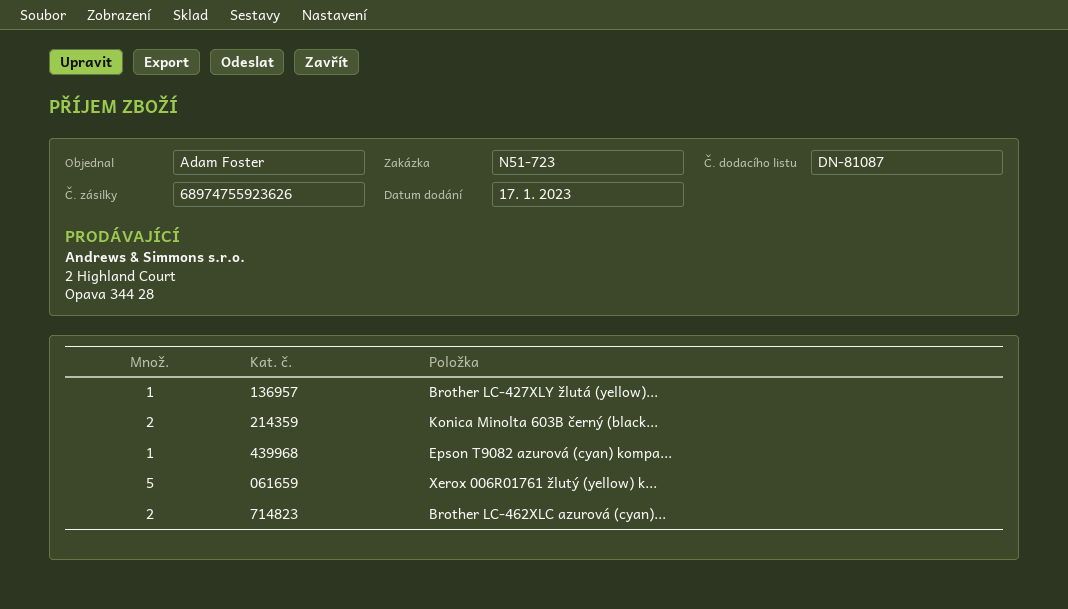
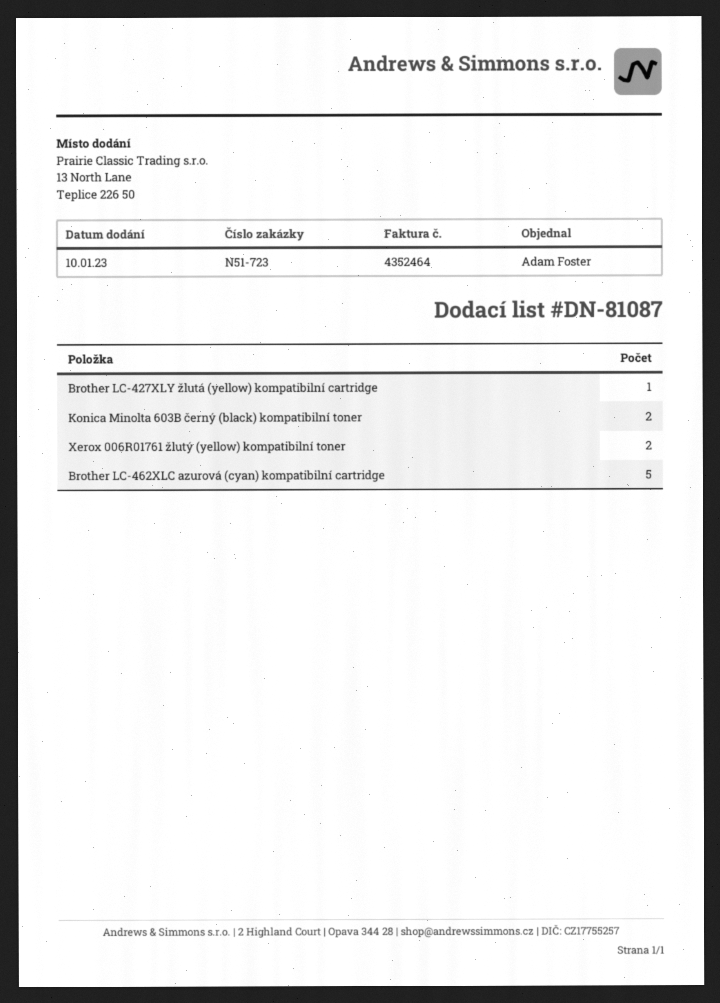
delivery date: 2023-01-17 -> 2023-01-10
Epson T9082 azurová (cyan) kompa...: 1 -> none
Xerox 006R01761 žlutý (yellow) k...: 5 -> 2
Brother LC-462XLC azurová (cyan)...: 2 -> 5

